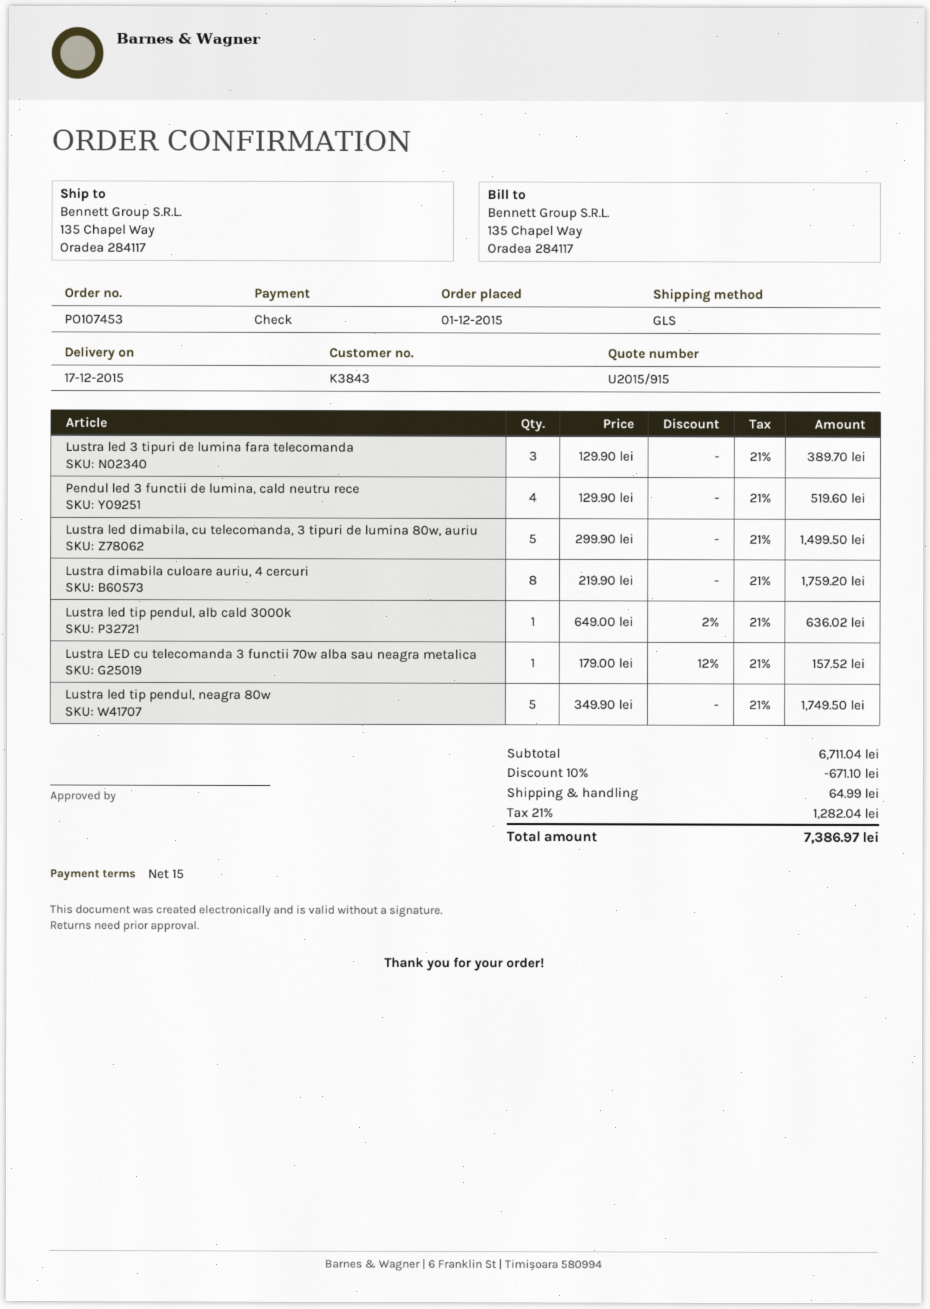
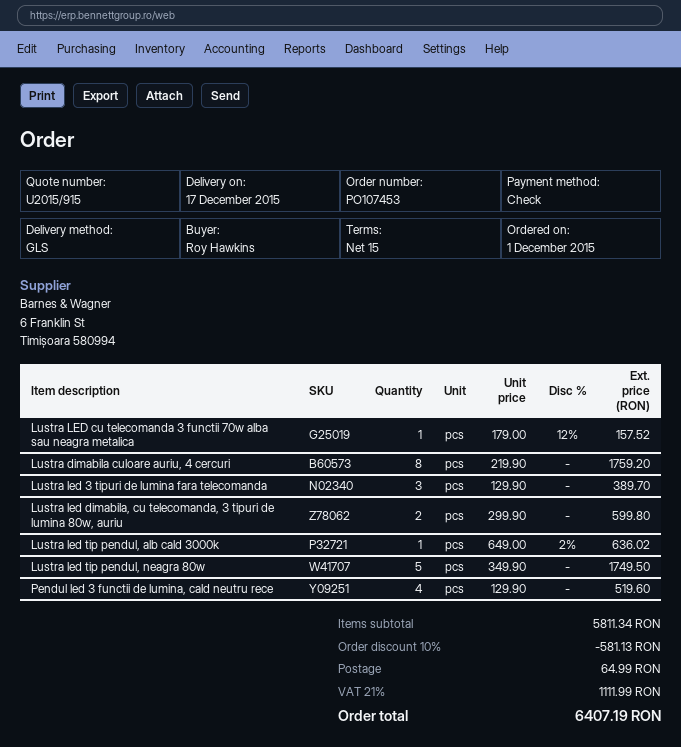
Lustra led dimabila, cu telecomanda, 3 tipuri de lumina 80w, auriu: 5 x 299.90 = 1499.50 -> 2 x 299.90 = 599.80
subtotal: 6711.04 -> 5811.34
discount: 10% = 671.10 -> 10% = 581.13
tax: 21% = 1282.04 -> 21% = 1111.99
total: 7386.97 -> 6407.19

